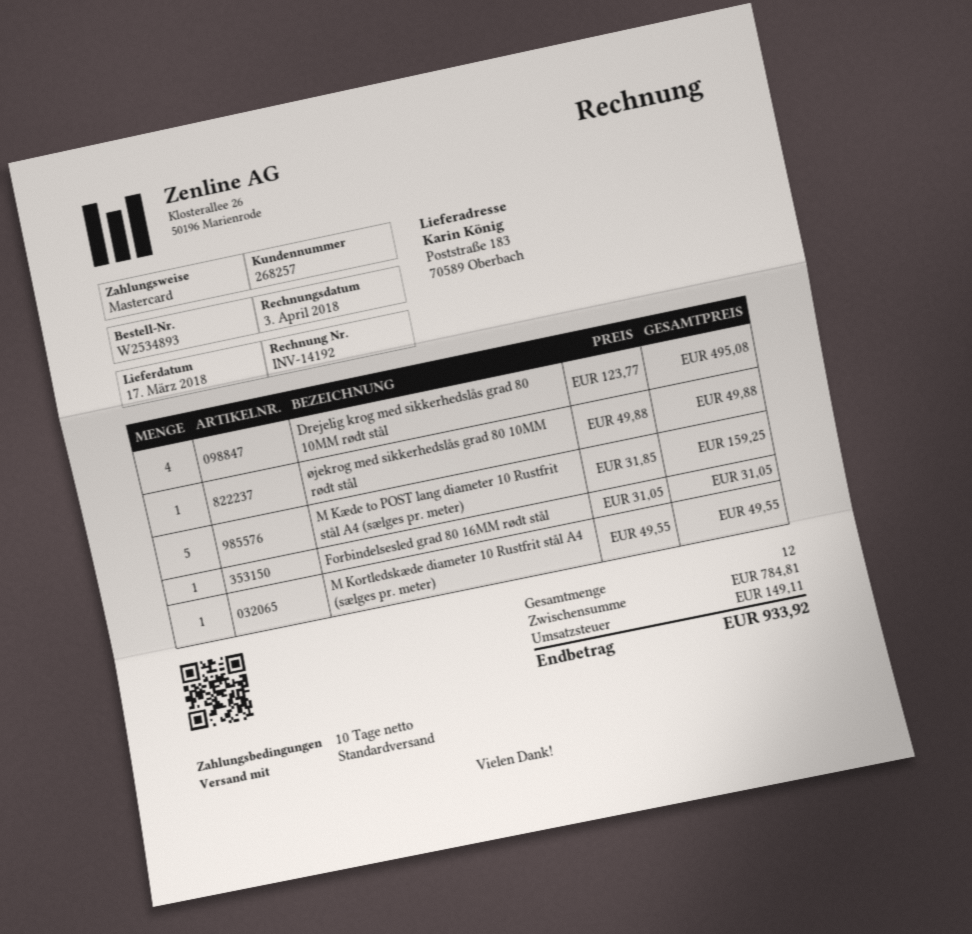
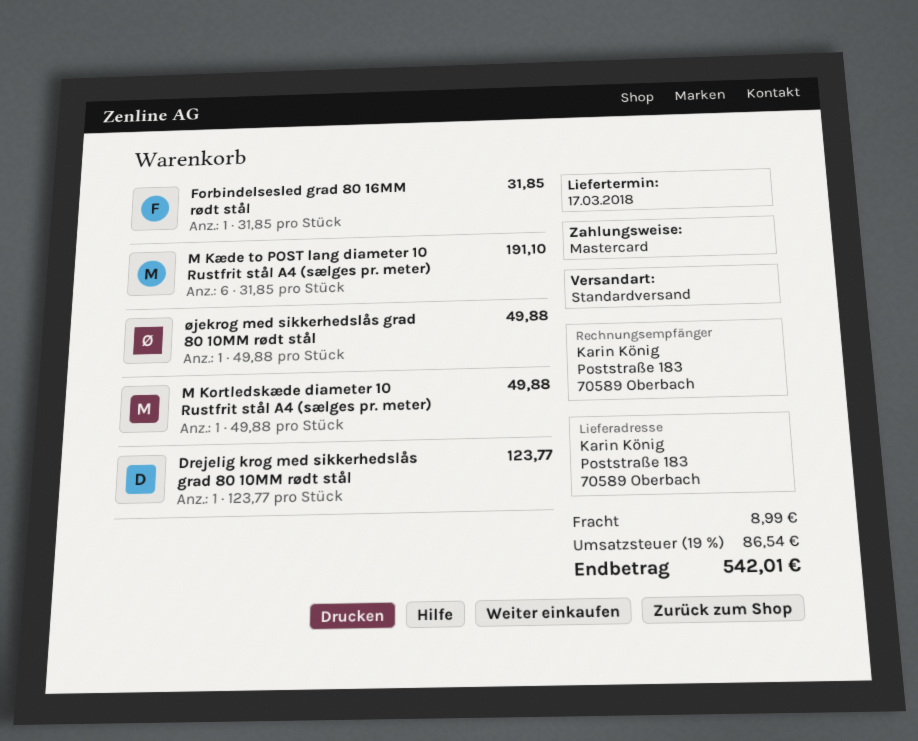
Drejelig krog med sikkerhedslås grad 80 10MM rødt stål: 4 x 123.77 = 495.08 -> 1 x 123.77 = 123.77
M Kæde to POST lang diameter 10 Rustfrit stål A4 (sælges pr. meter): 5 x 31.85 = 159.25 -> 6 x 31.85 = 191.10
Forbindelsesled grad 80 16MM rødt stål: 1 x 31.05 = 31.05 -> 1 x 31.85 = 31.85
M Kortledskæde diameter 10 Rustfrit stål A4 (sælges pr. meter): 1 x 49.55 = 49.55 -> 1 x 49.88 = 49.88
shipping: none -> 8.99
tax: 149.11 -> 86.54
total: 933.92 -> 542.01

